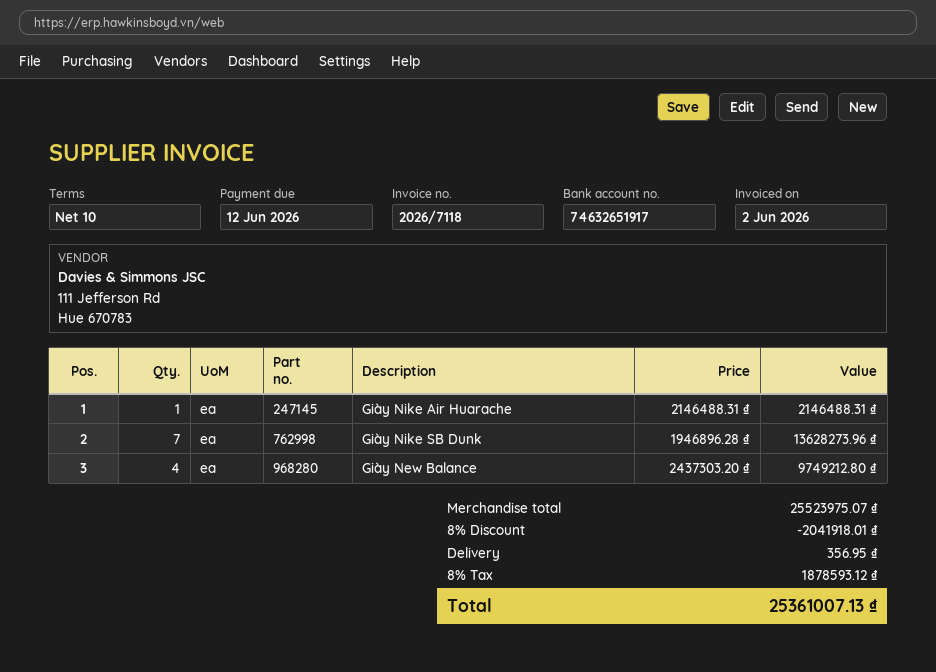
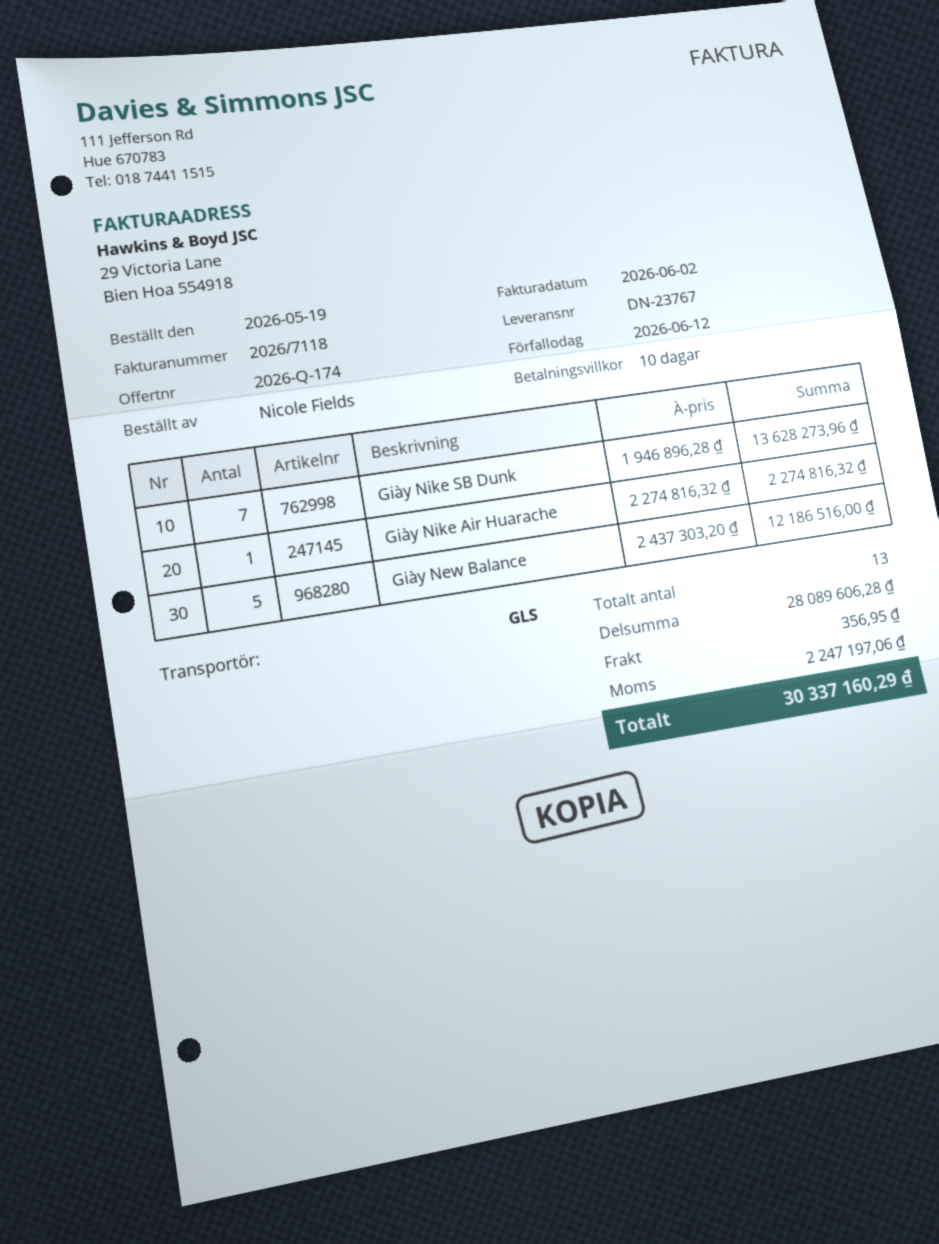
Giày Nike Air Huarache: 1 x 2146488.31 = 2146488.31 -> 1 x 2274816.32 = 2274816.32
Giày New Balance: 4 x 2437303.20 = 9749212.80 -> 5 x 2437303.20 = 12186516.00
subtotal: 25523975.07 -> 28089606.28
discount: 8% = 2041918.01 -> none
tax: 1878593.12 -> 2247197.06
total: 25361007.13 -> 30337160.29

